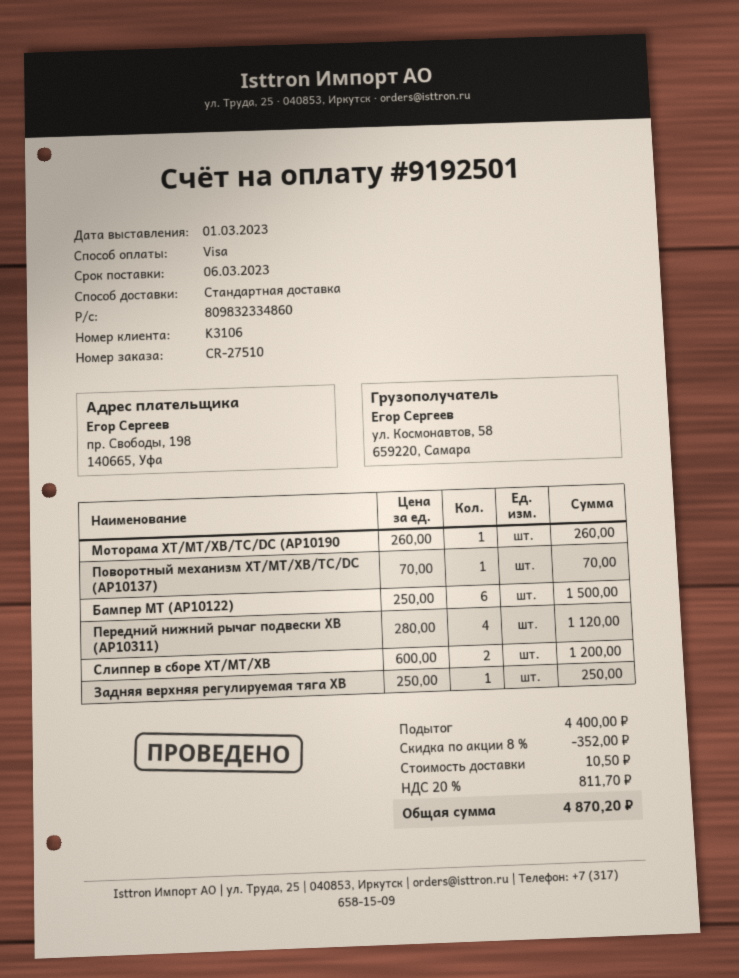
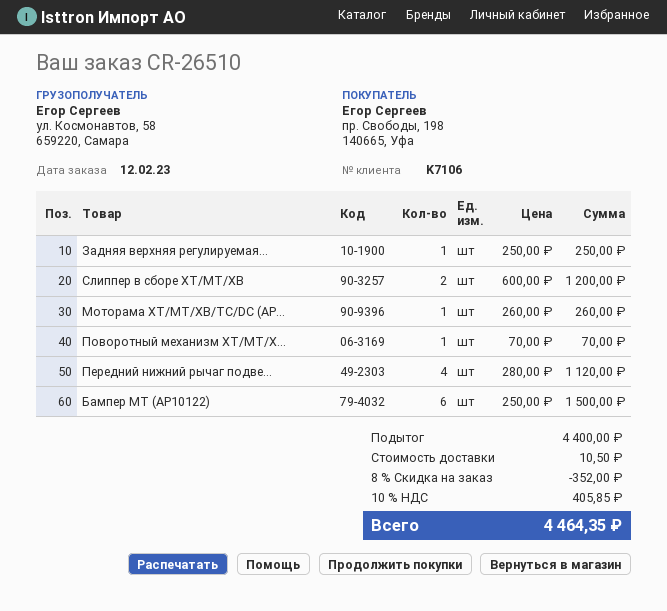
order number: CR-27510 -> CR-26510
customer number: K3106 -> K7106
tax: 20% = 811.70 -> 10% = 405.85
total: 4870.20 -> 4464.35

